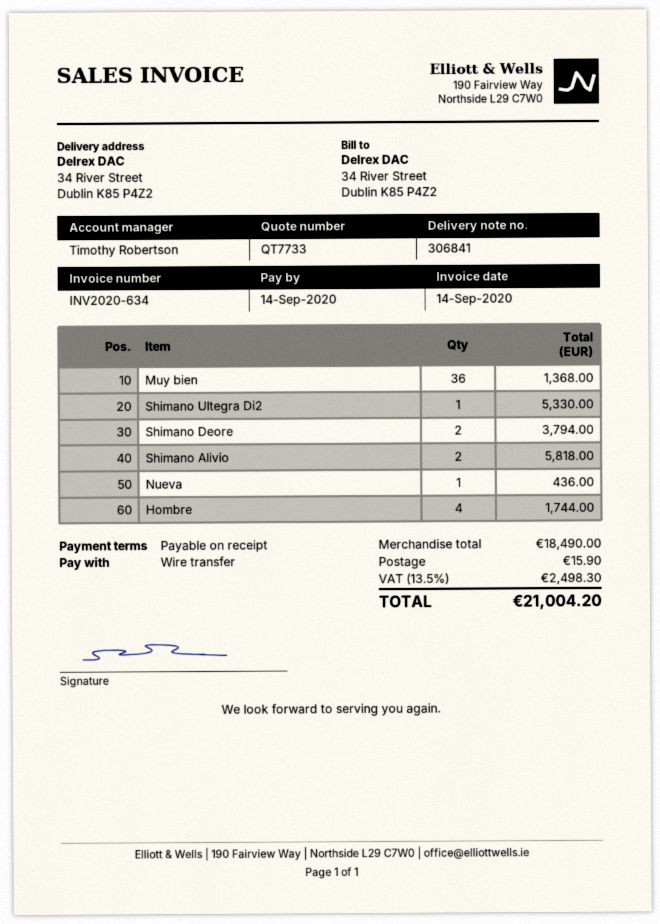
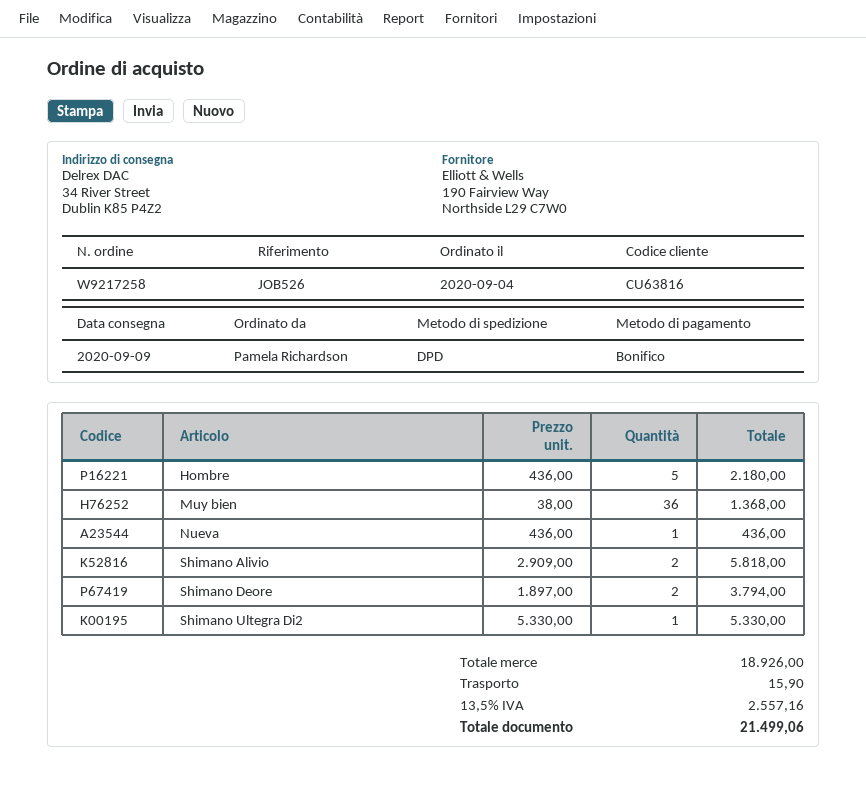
Hombre: 4 for 1744.00 -> 5 for 2180.00
subtotal: 18490.00 -> 18926.00
tax: 13.5% = 2498.30 -> 13.5% = 2557.16
total: 21004.20 -> 21499.06

